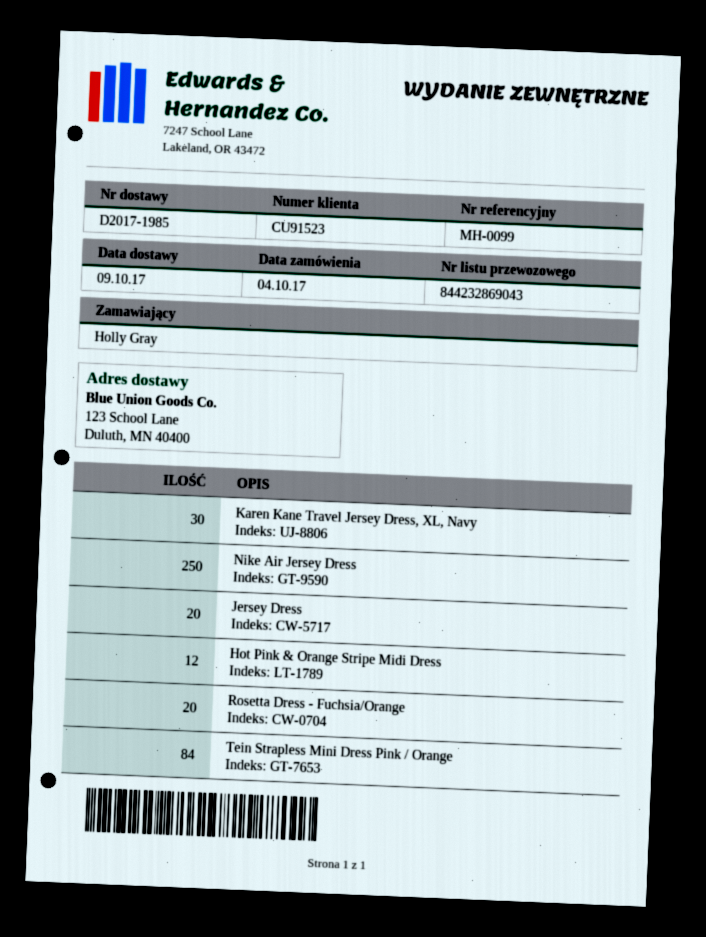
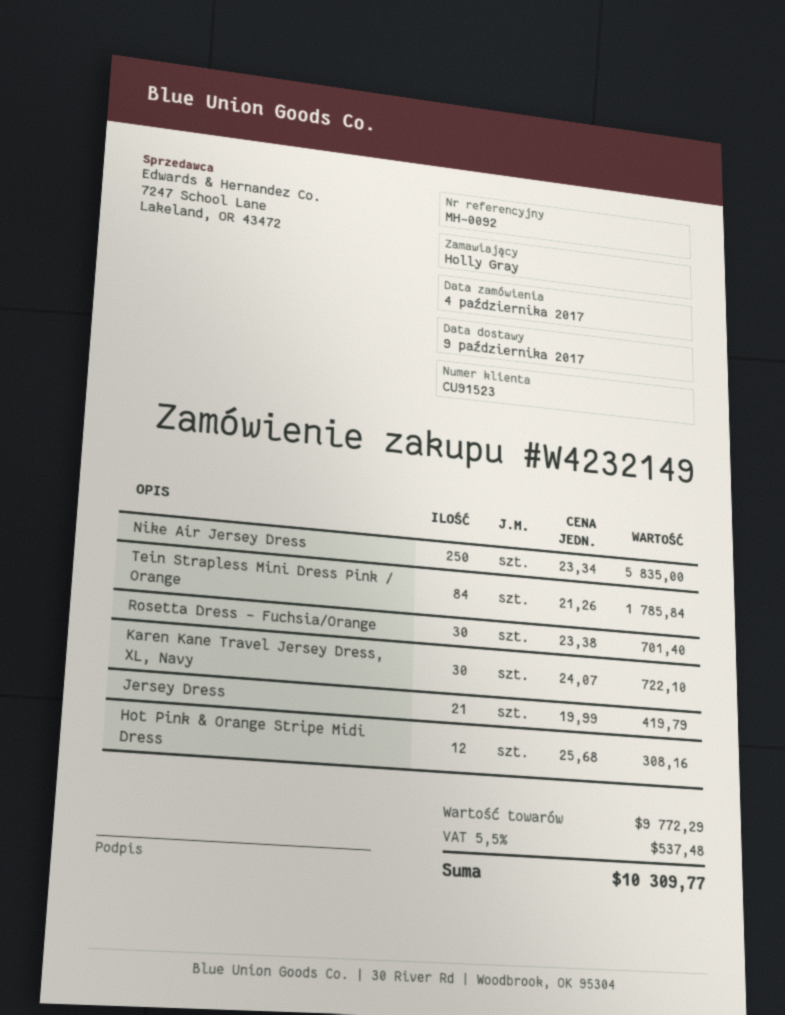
reference: MH-0099 -> MH-0092
Jersey Dress: 20 -> 21
Rosetta Dress - Fuchsia/Orange: 20 -> 30

